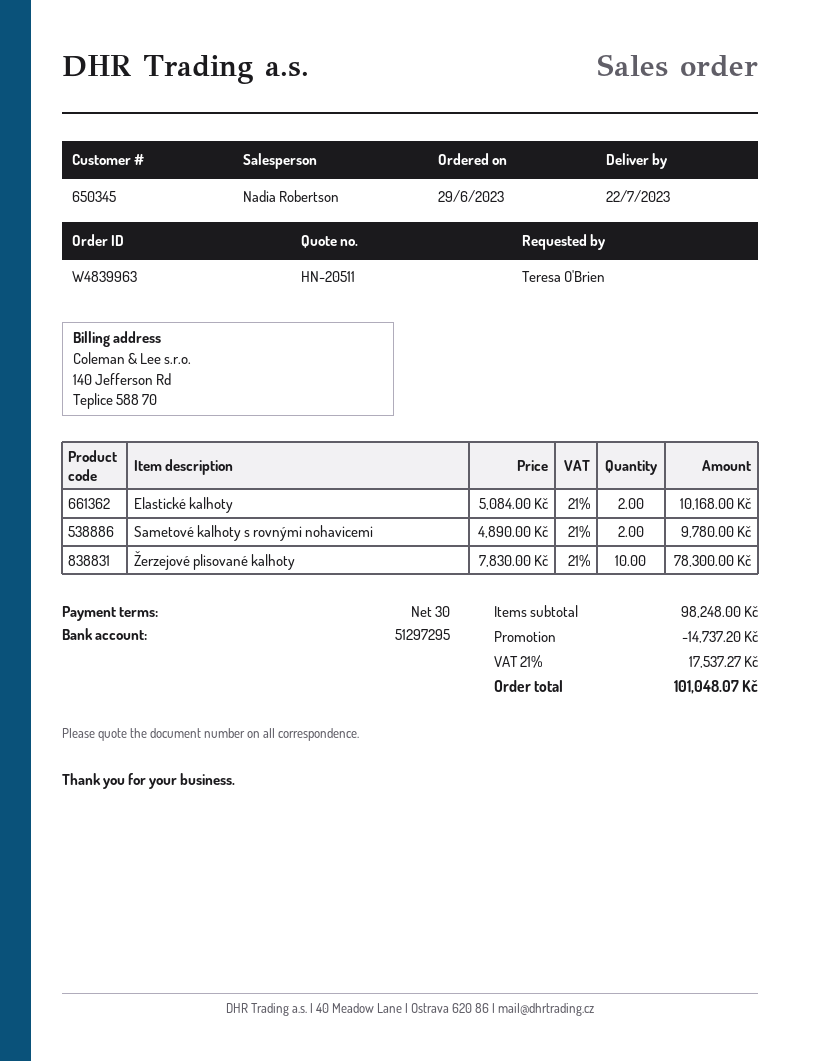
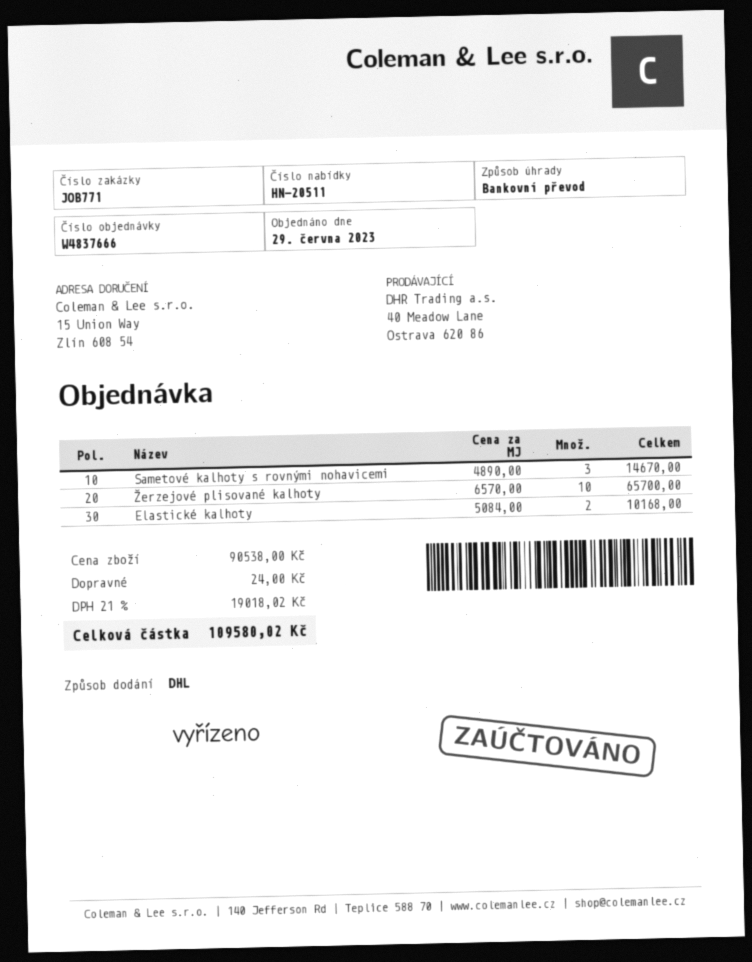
order number: W4839963 -> W4837666
Sametové kalhoty s rovnými nohavicemi: 2 x 4890.00 = 9780.00 -> 3 x 4890.00 = 14670.00
Žerzejové plisované kalhoty: 10 x 7830.00 = 78300.00 -> 10 x 6570.00 = 65700.00
subtotal: 98248.00 -> 90538.00
discount: 14737.20 -> none
shipping: none -> 24.00
tax: 21% = 17537.27 -> 21% = 19018.02
total: 101048.07 -> 109580.02

